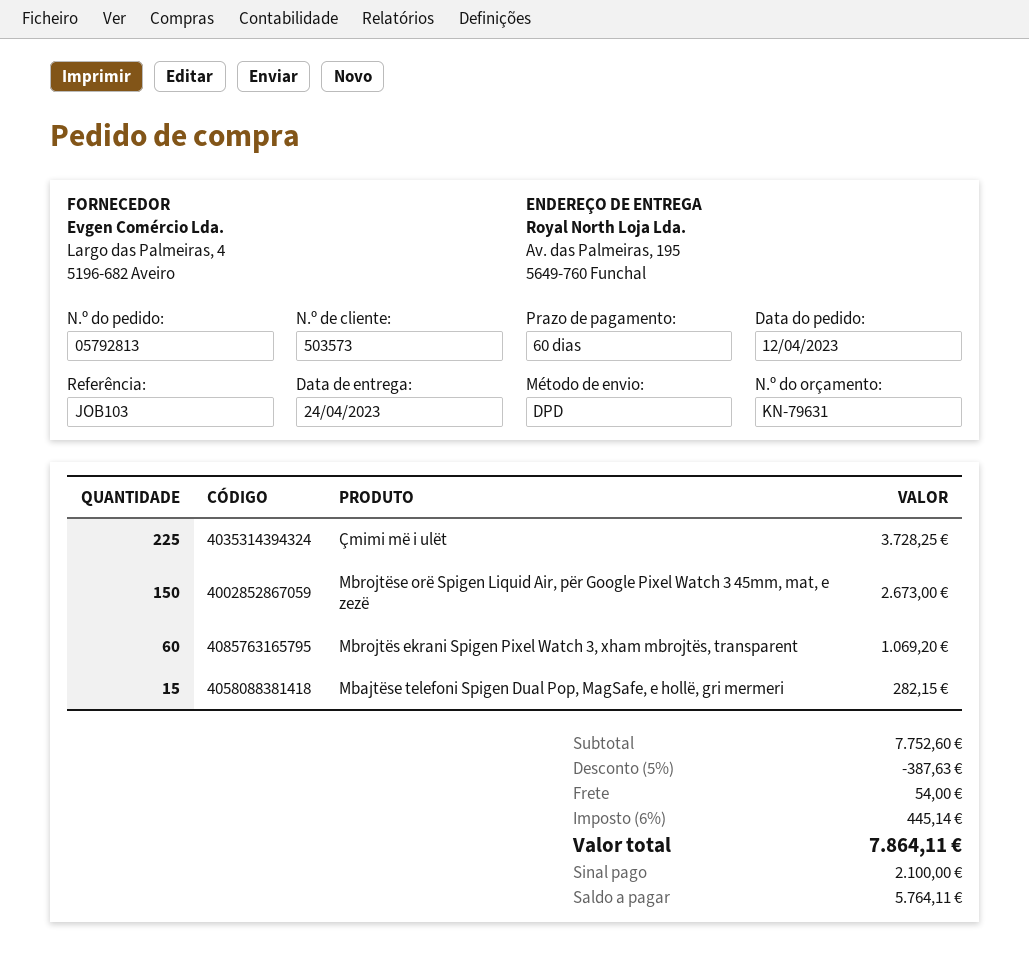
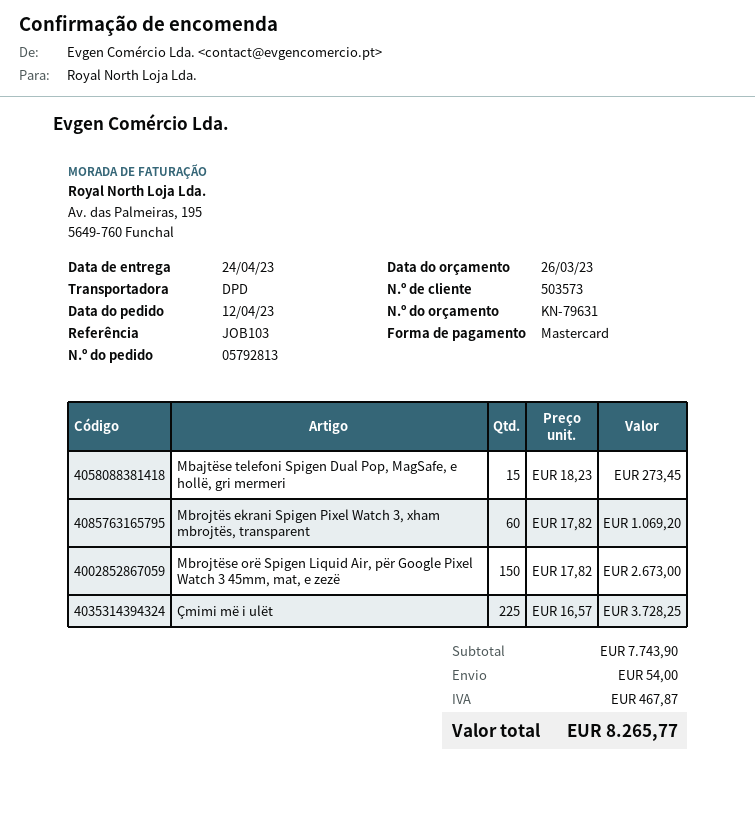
Mbajtëse telefoni Spigen Dual Pop, MagSafe, e hollë, gri mermeri: 15 for 282.15 -> 15 for 273.45
subtotal: 7752.60 -> 7743.90
discount: 5% = 387.63 -> none
tax: 445.14 -> 467.87
total: 7864.11 -> 8265.77

